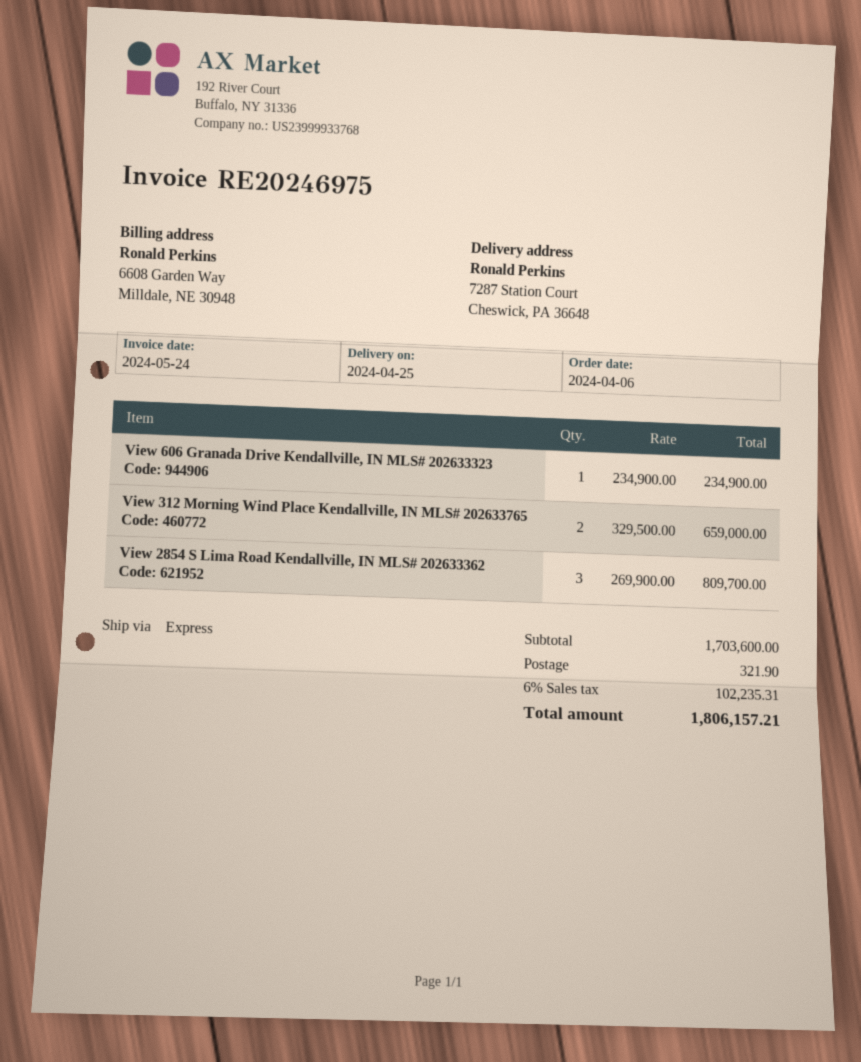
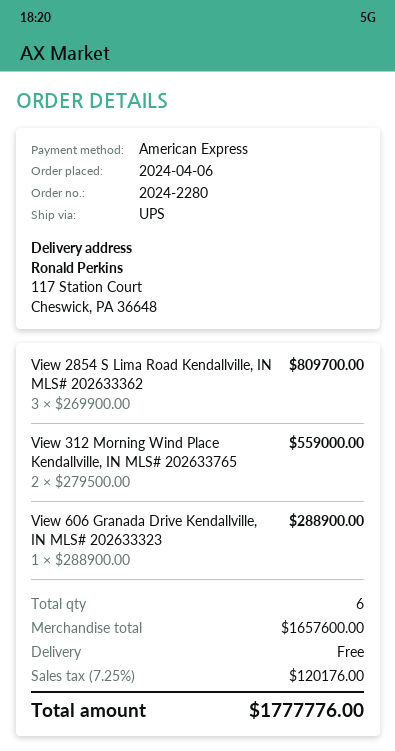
shipping method: express -> UPS
ship to: 7287 Station Court, Cheswick, PA 36648 -> 117 Station Court, Cheswick, PA 36648
View 606 Granada Drive Kendallville, IN MLS# 202633323: 1 x 234900.00 = 234900.00 -> 1 x 288900.00 = 288900.00
View 312 Morning Wind Place Kendallville, IN MLS# 202633765: 2 x 329500.00 = 659000.00 -> 2 x 279500.00 = 559000.00
subtotal: 1703600.00 -> 1657600.00
shipping: 321.90 -> 0.00
tax: 6% = 102235.31 -> 7.25% = 120176.00
total: 1806157.21 -> 1777776.00

